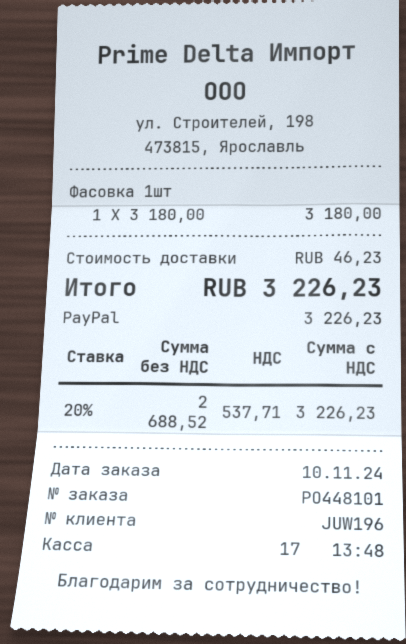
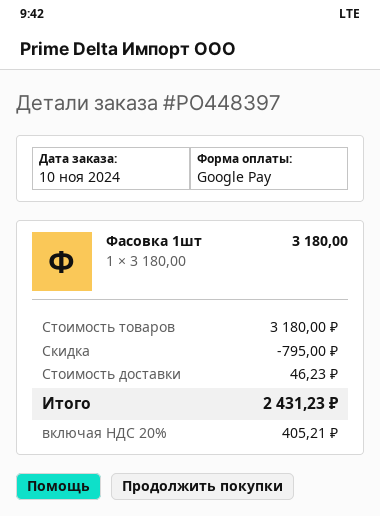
order number: PO448101 -> PO448397
payment method: PayPal -> Google Pay
discount: none -> 795.00
tax: 20% = 537.71 -> 20% = 405.21
total: 3226.23 -> 2431.23

